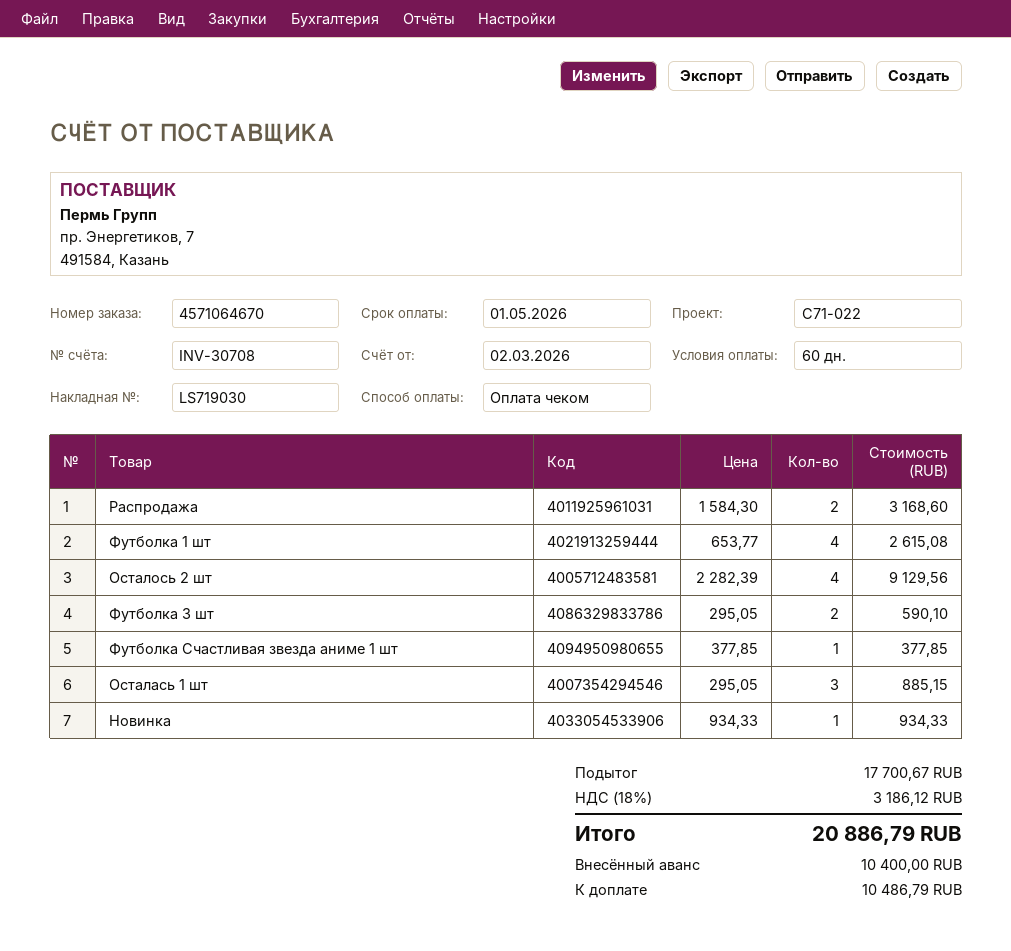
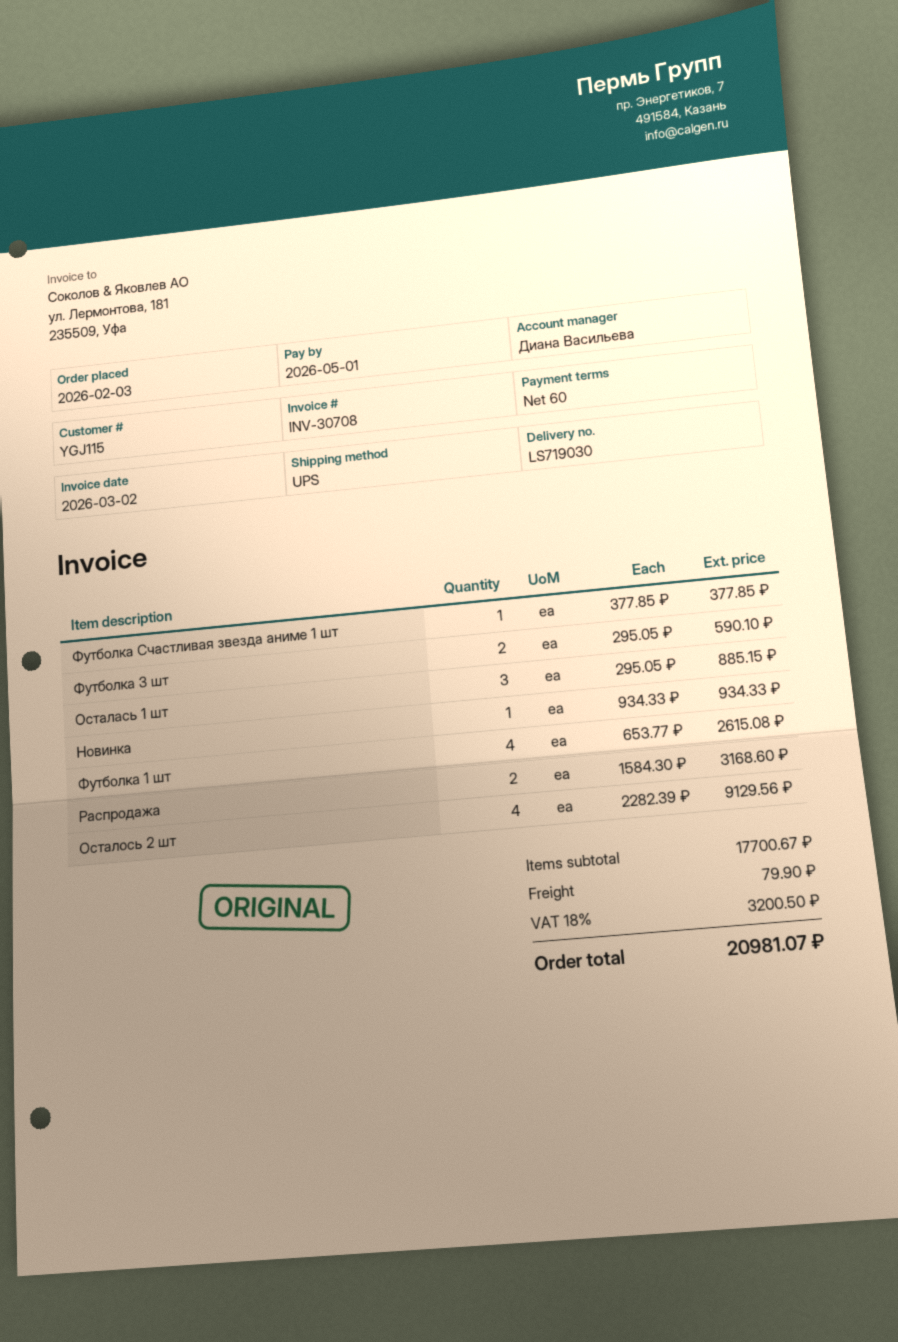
shipping: none -> 79.90
tax: 18% = 3186.12 -> 18% = 3200.50
total: 20886.79 -> 20981.07

